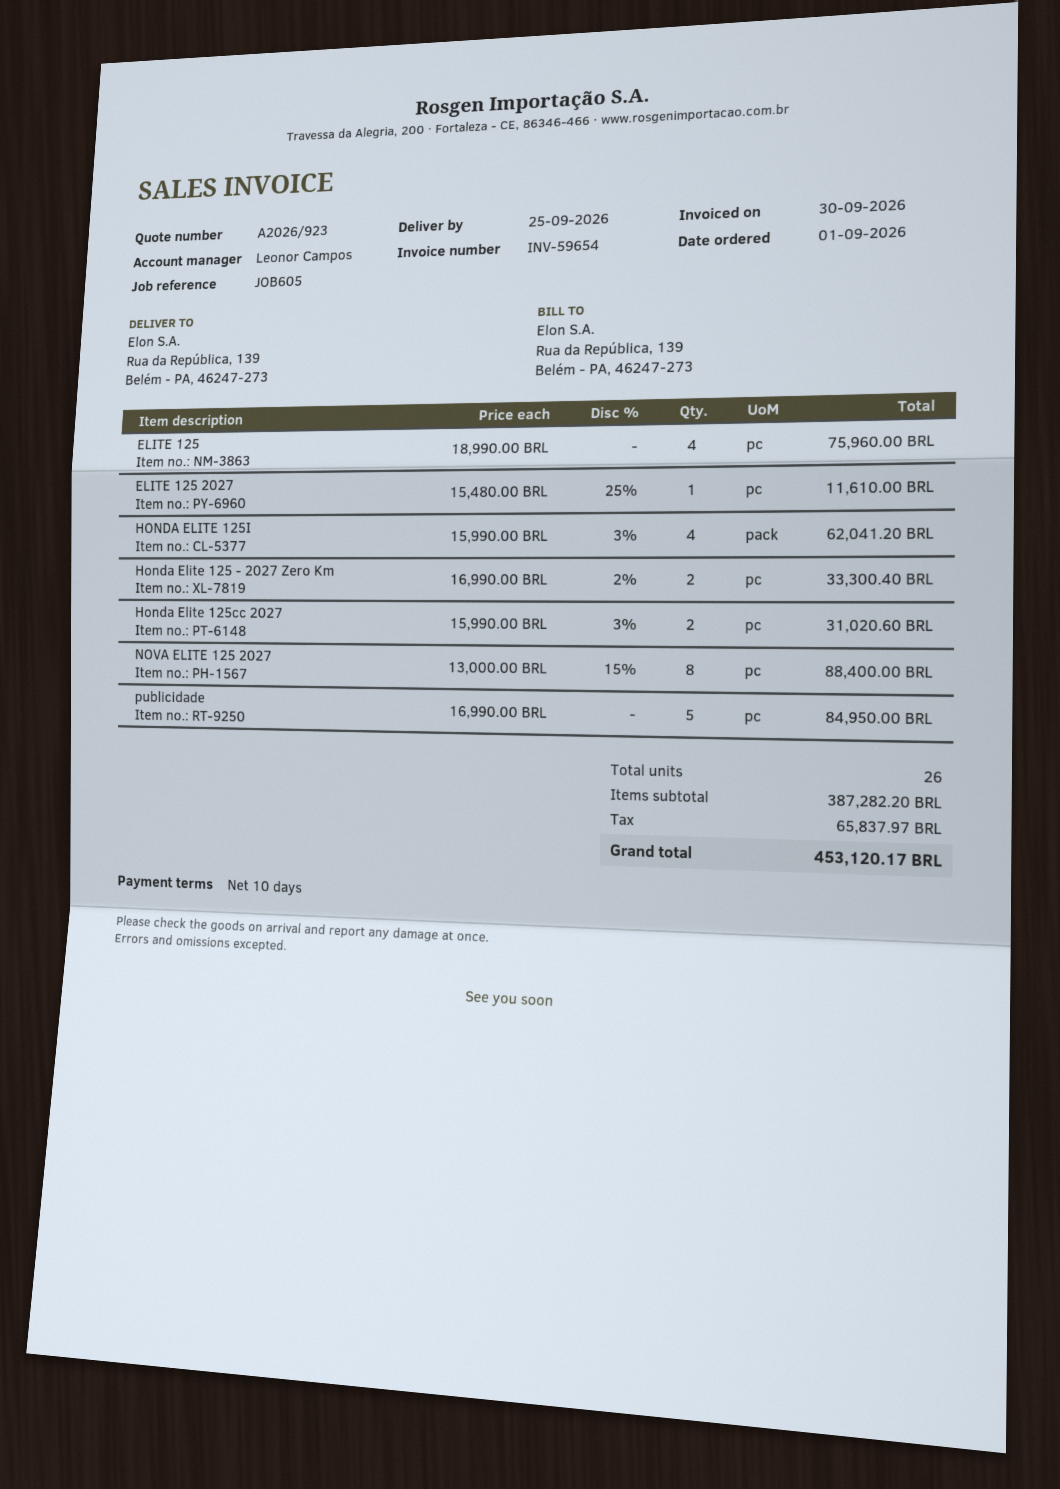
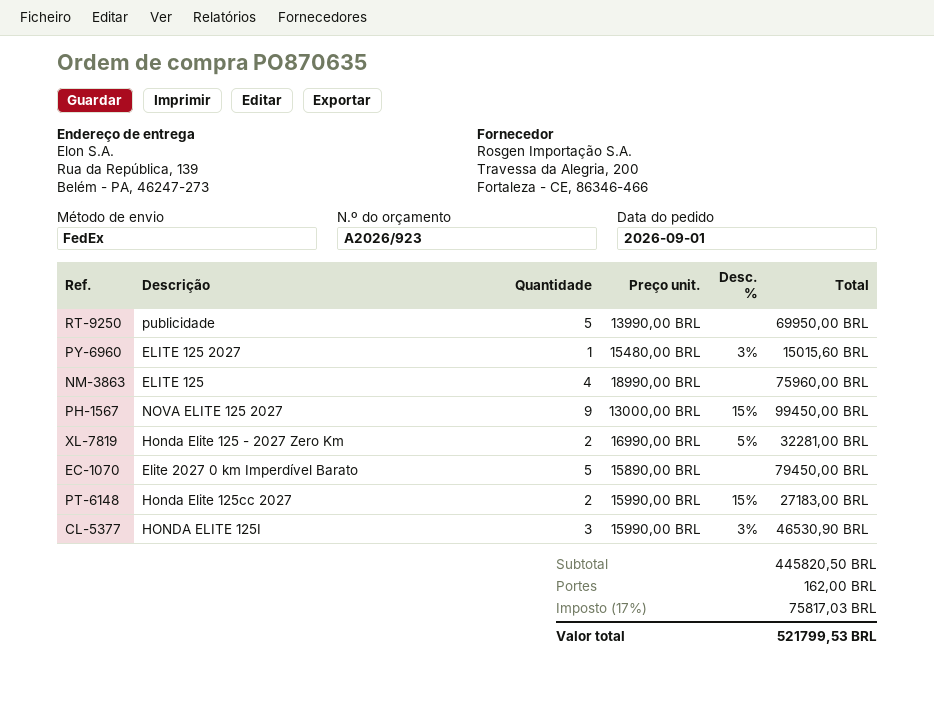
ELITE 125 2027: 1 x 15480.00 - 25% = 11610.00 -> 1 x 15480.00 - 3% = 15015.60
HONDA ELITE 125I: 4 x 15990.00 - 3% = 62041.20 -> 3 x 15990.00 - 3% = 46530.90
Honda Elite 125 - 2027 Zero Km: 2 x 16990.00 - 2% = 33300.40 -> 2 x 16990.00 - 5% = 32281.00
Honda Elite 125cc 2027: 2 x 15990.00 - 3% = 31020.60 -> 2 x 15990.00 - 15% = 27183.00
NOVA ELITE 125 2027: 8 x 13000.00 - 15% = 88400.00 -> 9 x 13000.00 - 15% = 99450.00
publicidade: 5 x 16990.00 = 84950.00 -> 5 x 13990.00 = 69950.00
Elite 2027 0 km Imperdível Barato: none -> 5 x 15890.00 = 79450.00
subtotal: 387282.20 -> 445820.50
shipping: none -> 162.00
tax: 65837.97 -> 75817.03
total: 453120.17 -> 521799.53

